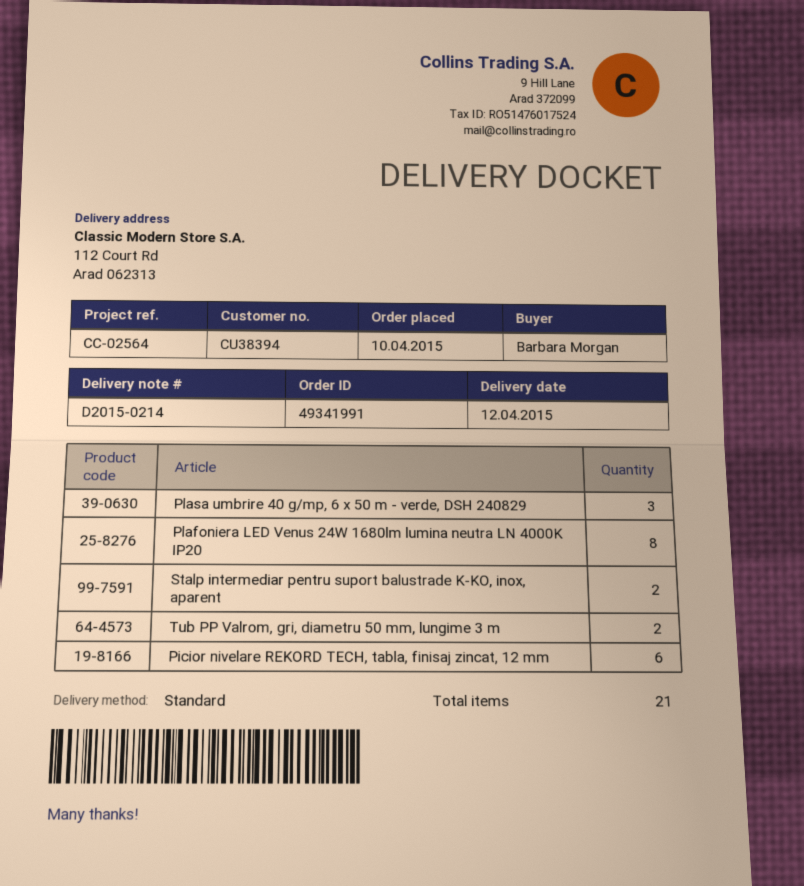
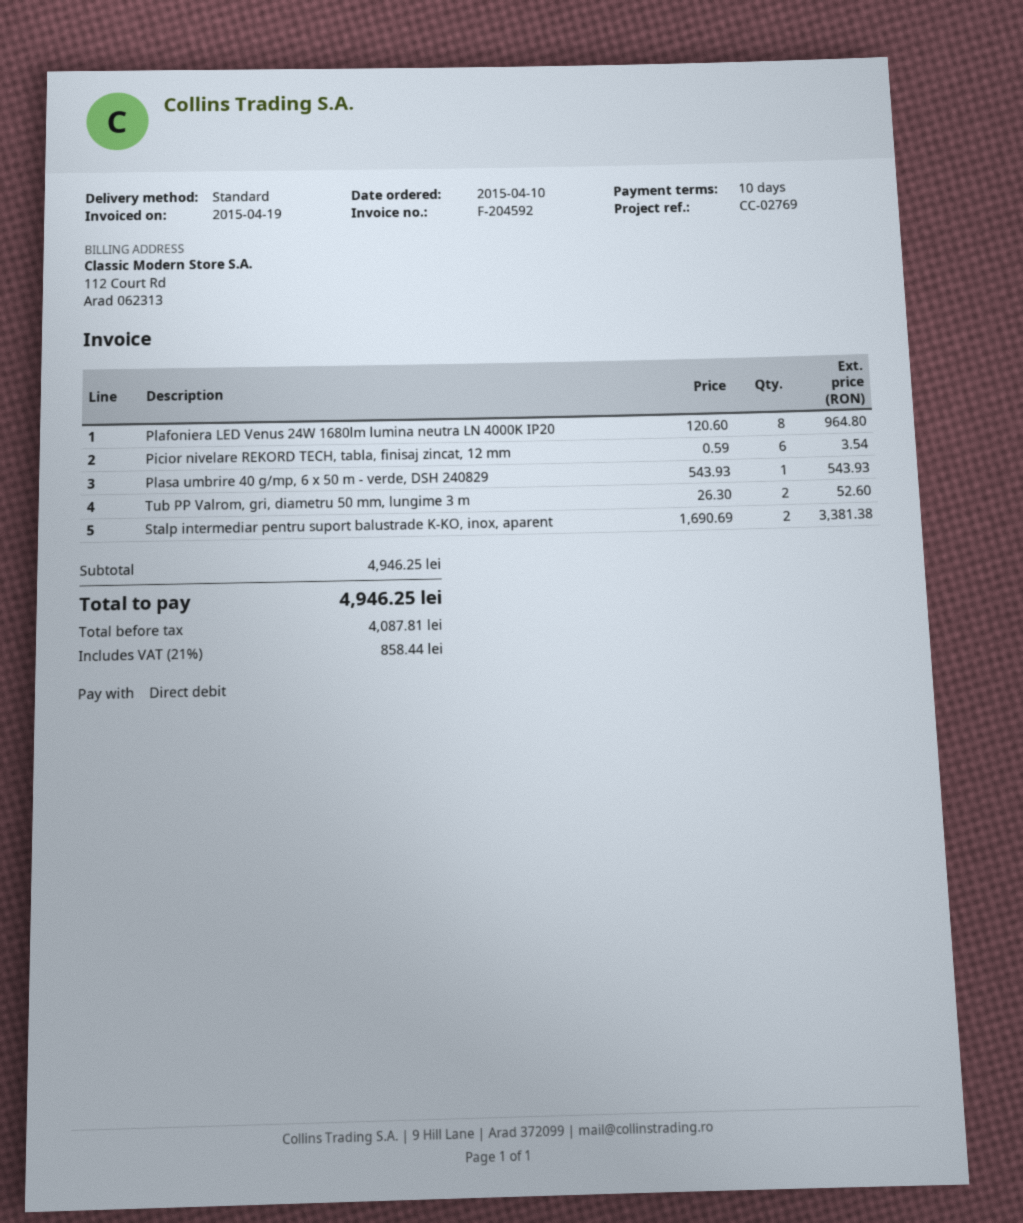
reference: CC-02564 -> CC-02769
Plasa umbrire 40 g/mp, 6 x 50 m - verde, DSH 240829: 3 -> 1

